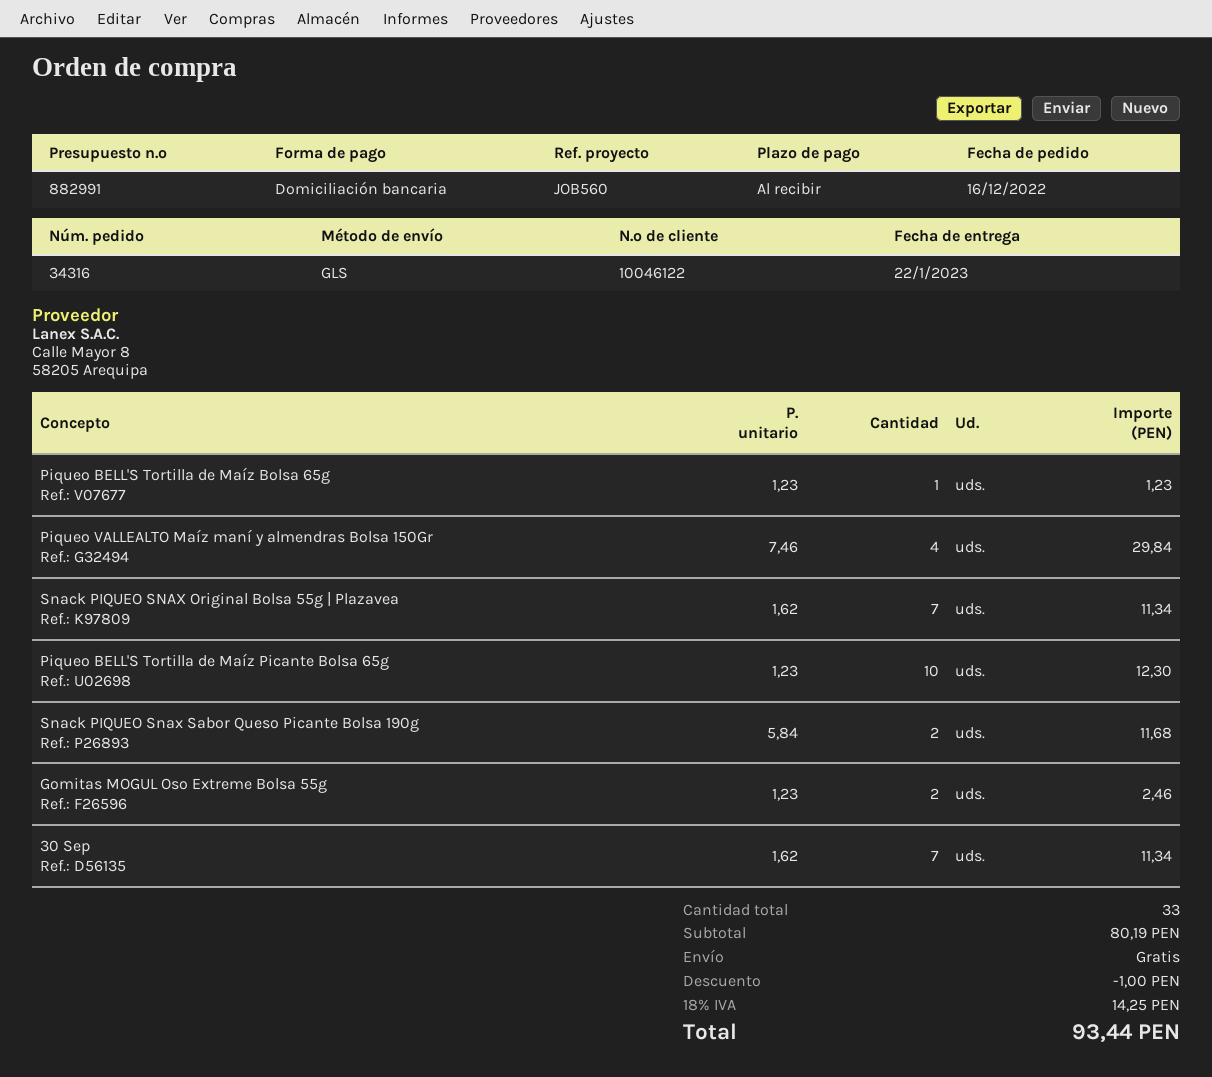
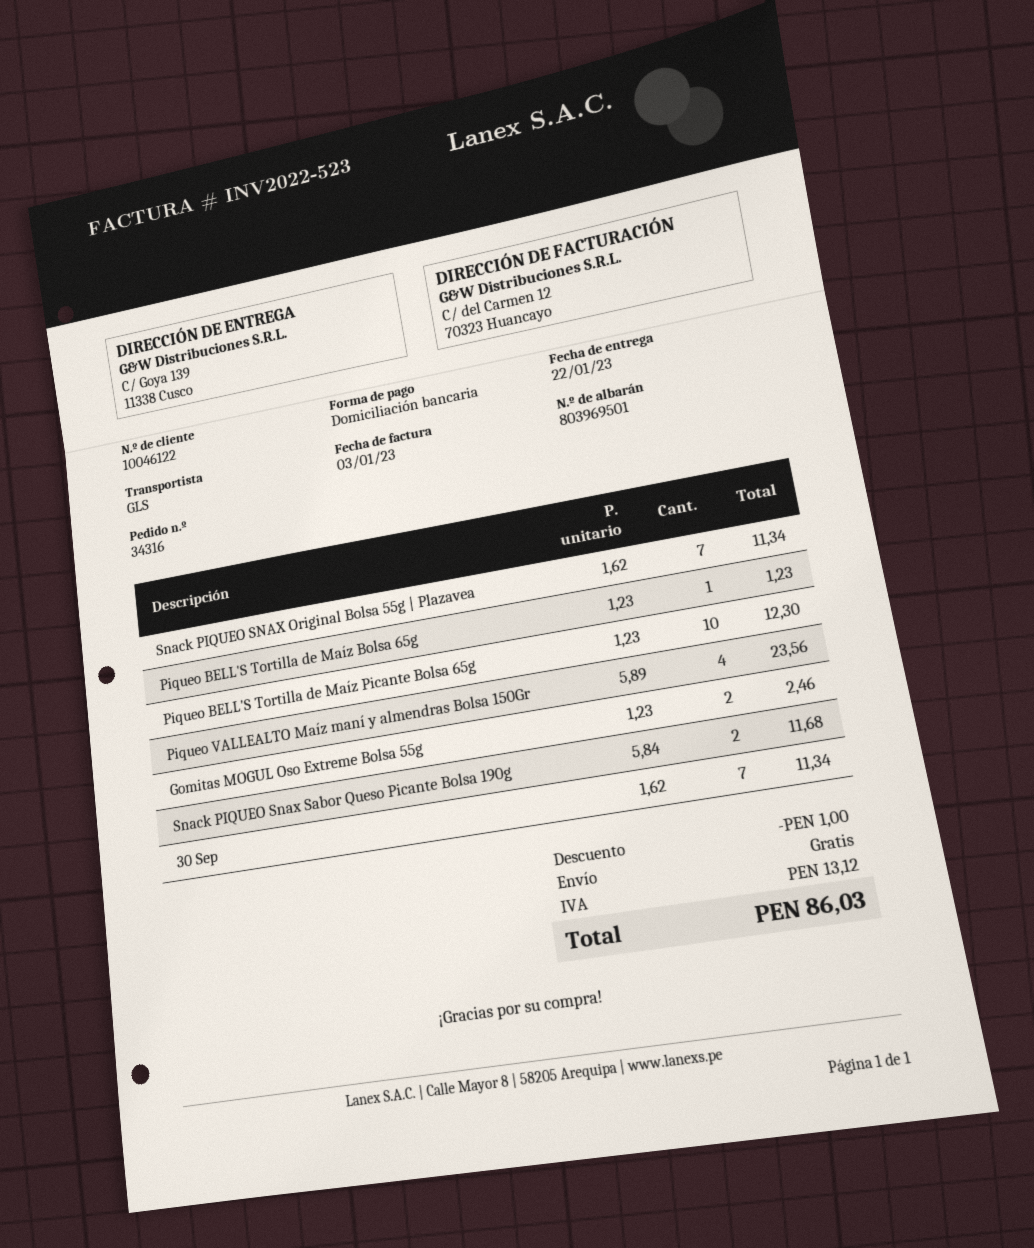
Piqueo VALLEALTO Maíz maní y almendras Bolsa 150Gr: 4 x 7.46 = 29.84 -> 4 x 5.89 = 23.56
tax: 14.25 -> 13.12
total: 93.44 -> 86.03

